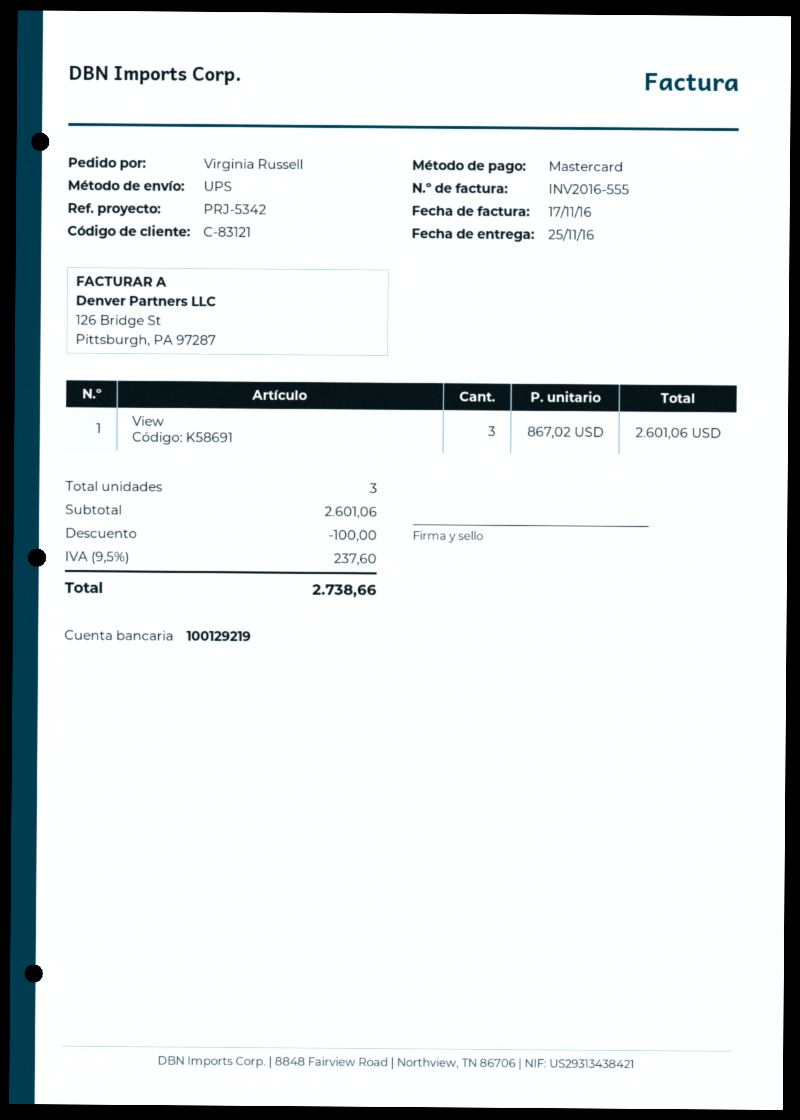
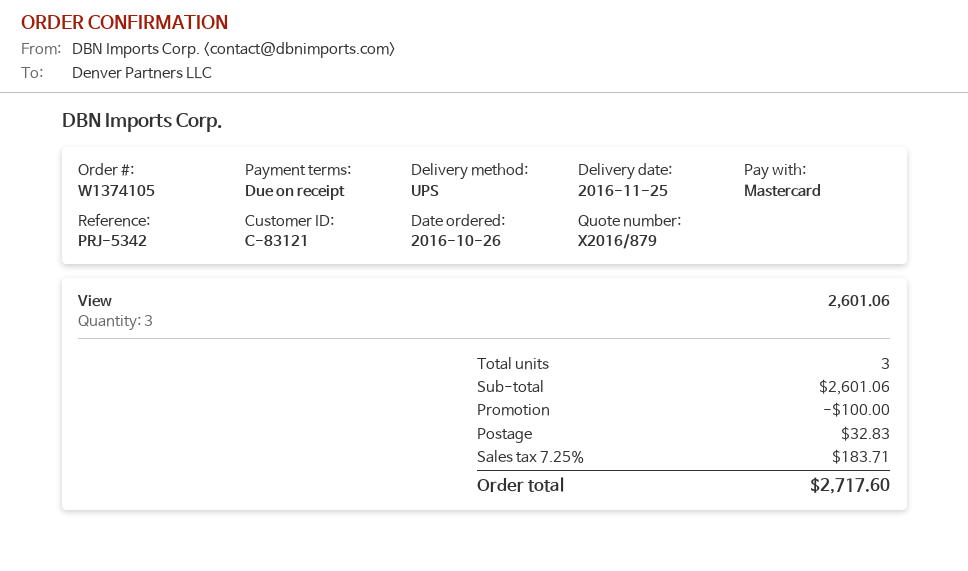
shipping: none -> 32.83
tax: 9.5% = 237.60 -> 7.25% = 183.71
total: 2738.66 -> 2717.60

